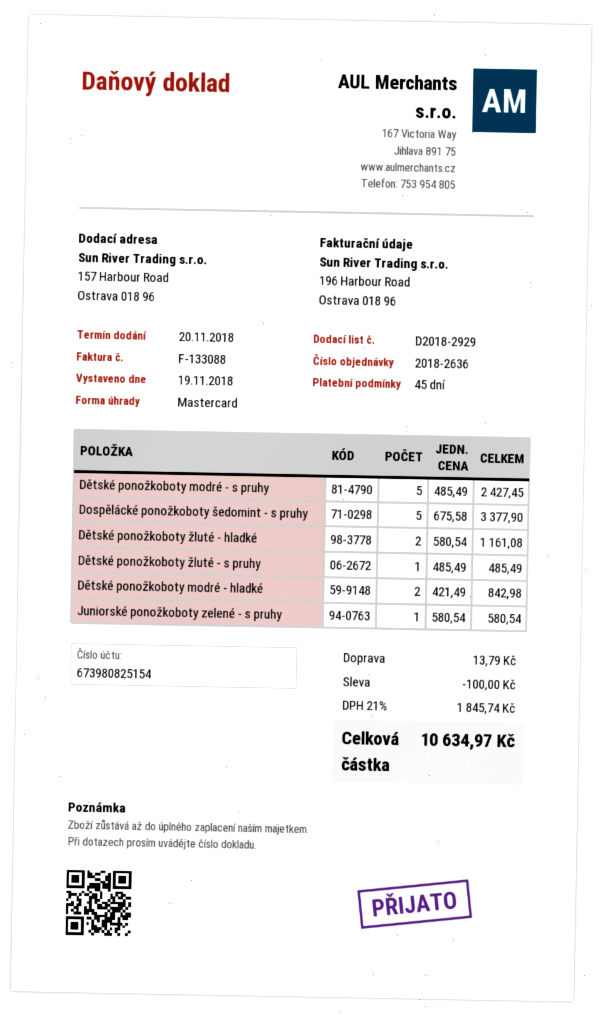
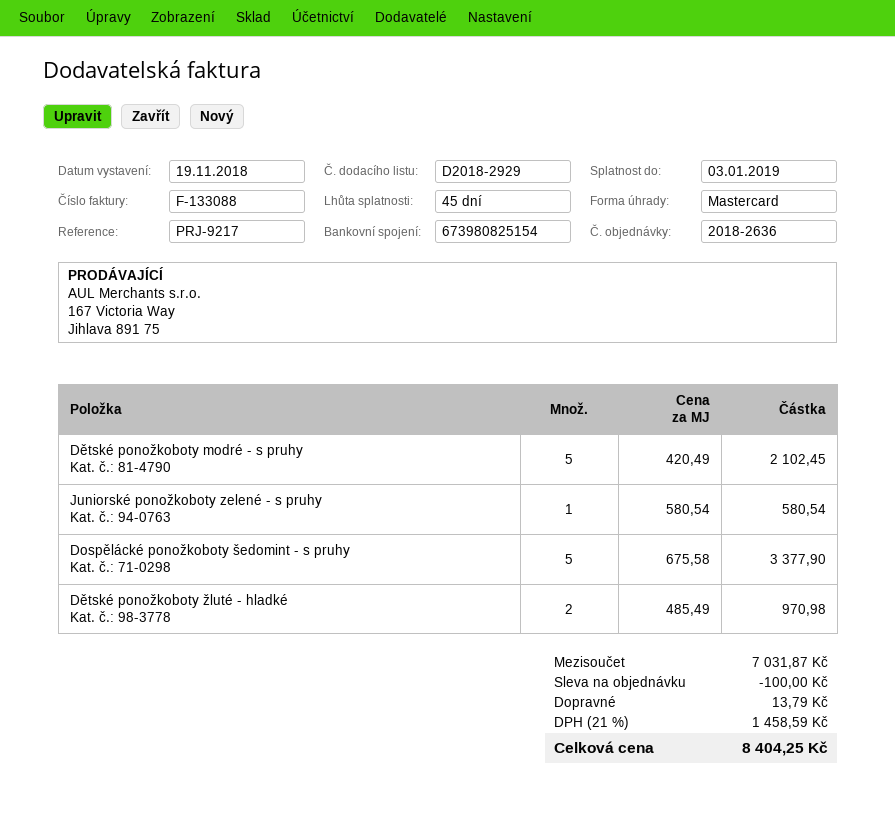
Dětské ponožkoboty modré - s pruhy: 5 x 485.49 = 2427.45 -> 5 x 420.49 = 2102.45
Dětské ponožkoboty žluté - hladké: 2 x 580.54 = 1161.08 -> 2 x 485.49 = 970.98
Dětské ponožkoboty žluté - s pruhy: 1 x 485.49 = 485.49 -> none
Dětské ponožkoboty modré - hladké: 2 x 421.49 = 842.98 -> none
tax: 21% = 1845.74 -> 21% = 1458.59
total: 10634.97 -> 8404.25

